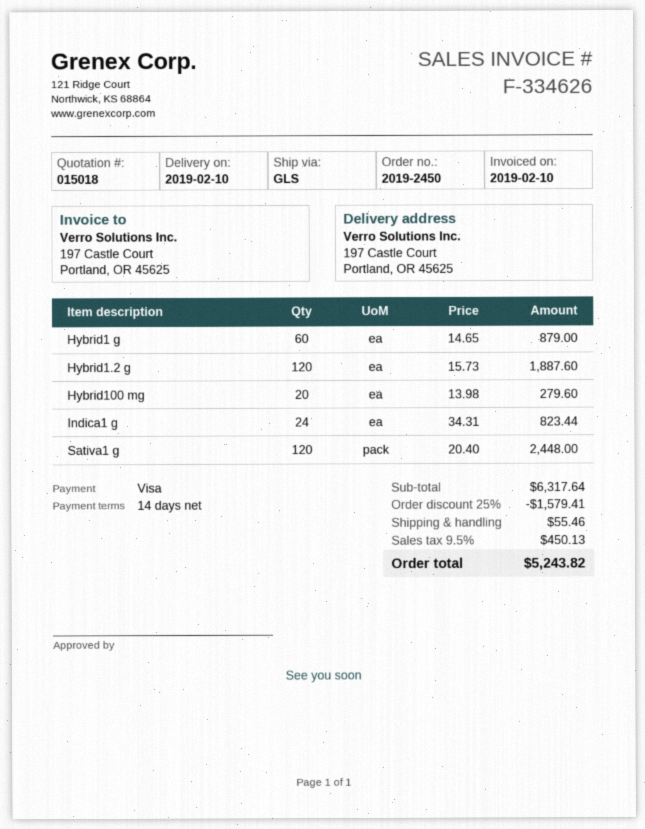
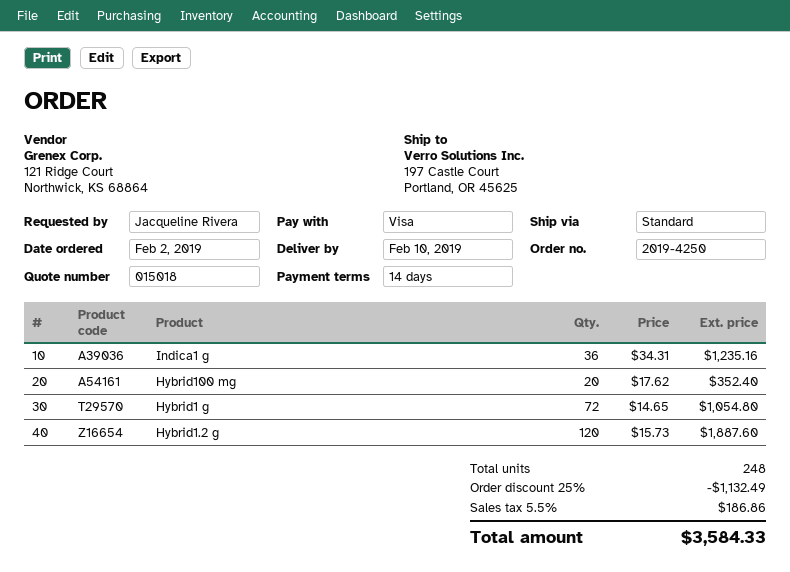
order number: 2019-2450 -> 2019-4250
shipping method: GLS -> standard
Hybrid1 g: 60 x 14.65 = 879.00 -> 72 x 14.65 = 1054.80
Hybrid100 mg: 20 x 13.98 = 279.60 -> 20 x 17.62 = 352.40
Indica1 g: 24 x 34.31 = 823.44 -> 36 x 34.31 = 1235.16
Sativa1 g: 120 x 20.40 = 2448.00 -> none
discount: 25% = 1579.41 -> 25% = 1132.49
shipping: 55.46 -> none
tax: 9.5% = 450.13 -> 5.5% = 186.86
total: 5243.82 -> 3584.33

